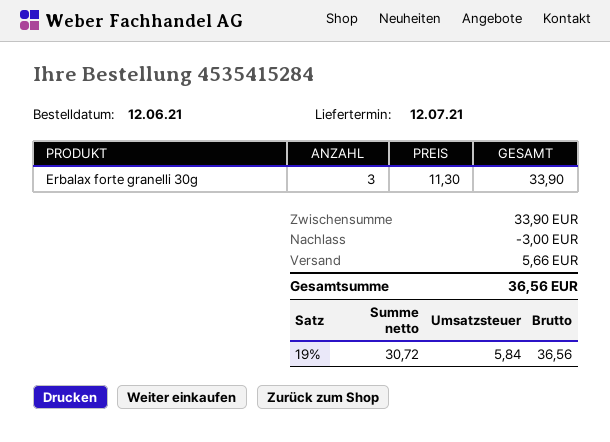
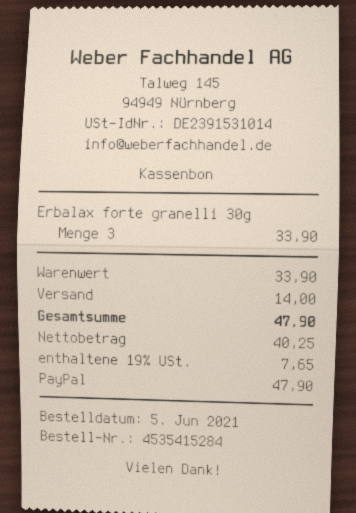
order date: 2021-06-12 -> 2021-06-05
discount: 3.00 -> none
shipping: 5.66 -> 14.00
net: 30.72 -> 40.25
tax: 19% = 5.84 -> 19% = 7.65
total: 36.56 -> 47.90

